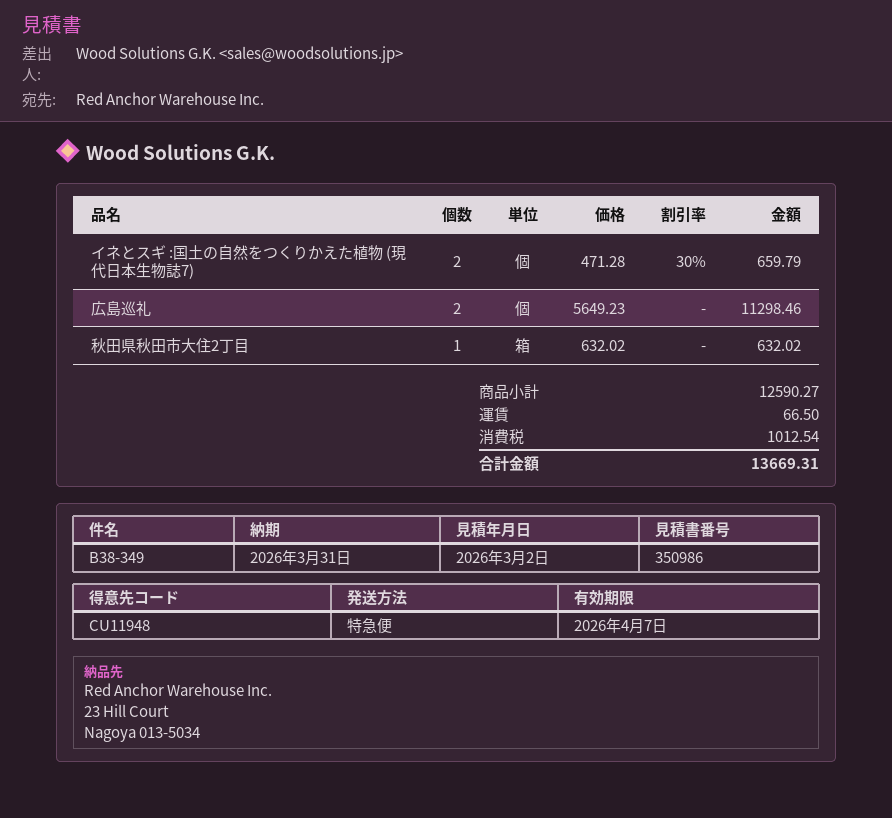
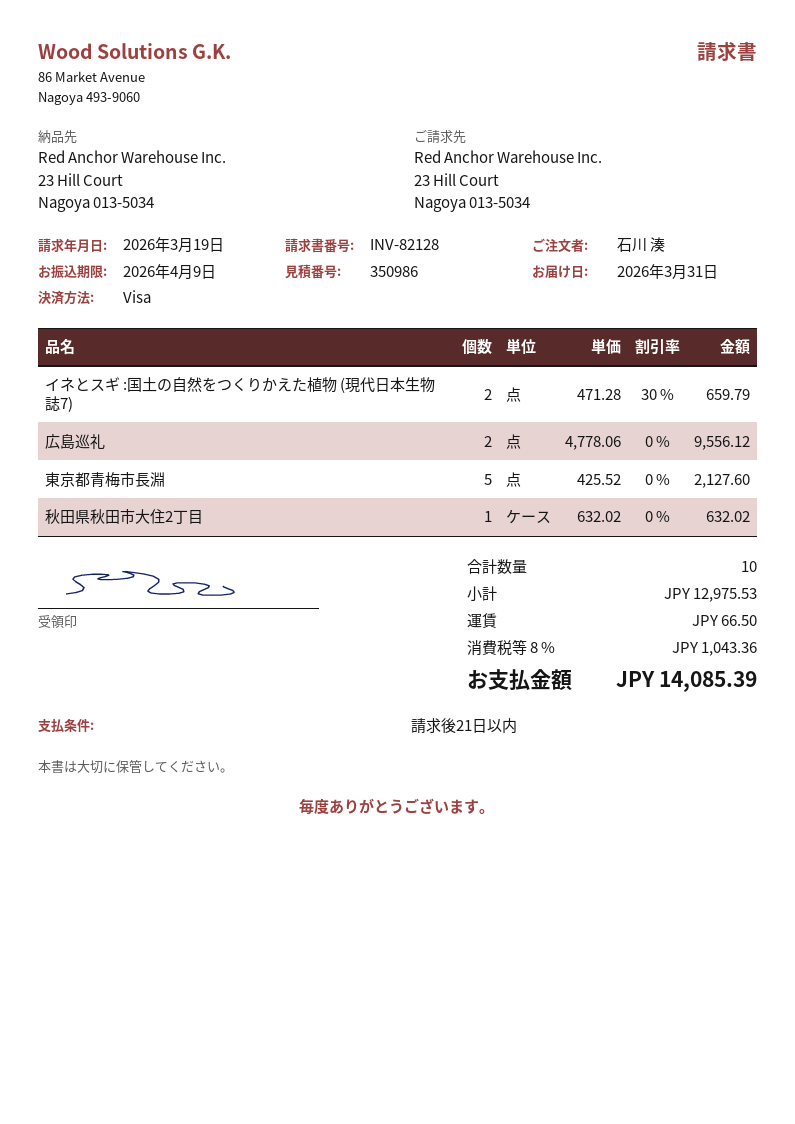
広島巡礼: 2 x 5649.23 = 11298.46 -> 2 x 4778.06 = 9556.12
東京都青梅市長淵: none -> 5 x 425.52 = 2127.60
subtotal: 12590.27 -> 12975.53
tax: 1012.54 -> 1043.36
total: 13669.31 -> 14085.39

